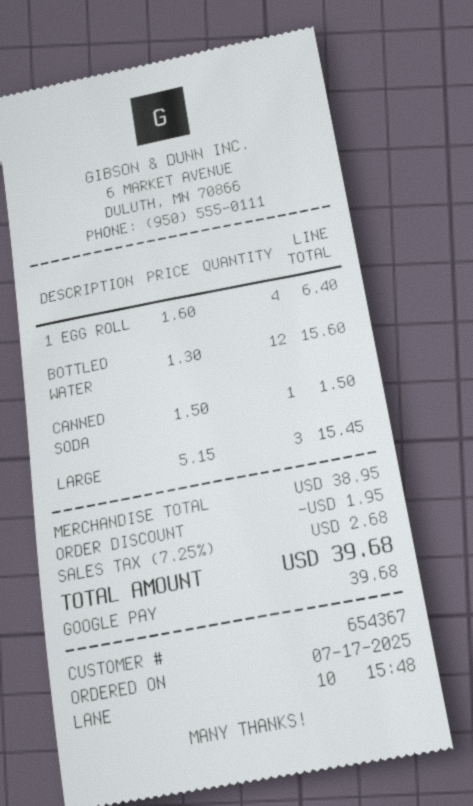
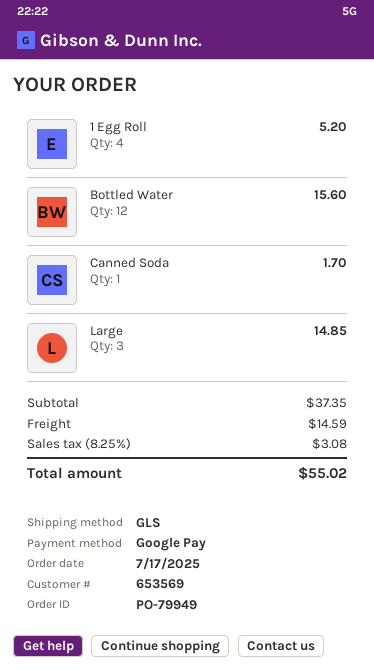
customer number: 654367 -> 653569
1 EGG ROLL: 4 for 6.40 -> 4 for 5.20
CANNED SODA: 1 for 1.50 -> 1 for 1.70
LARGE: 3 for 15.45 -> 3 for 14.85
subtotal: 38.95 -> 37.35
discount: 1.95 -> none
shipping: none -> 14.59
tax: 7.25% = 2.68 -> 8.25% = 3.08
total: 39.68 -> 55.02

